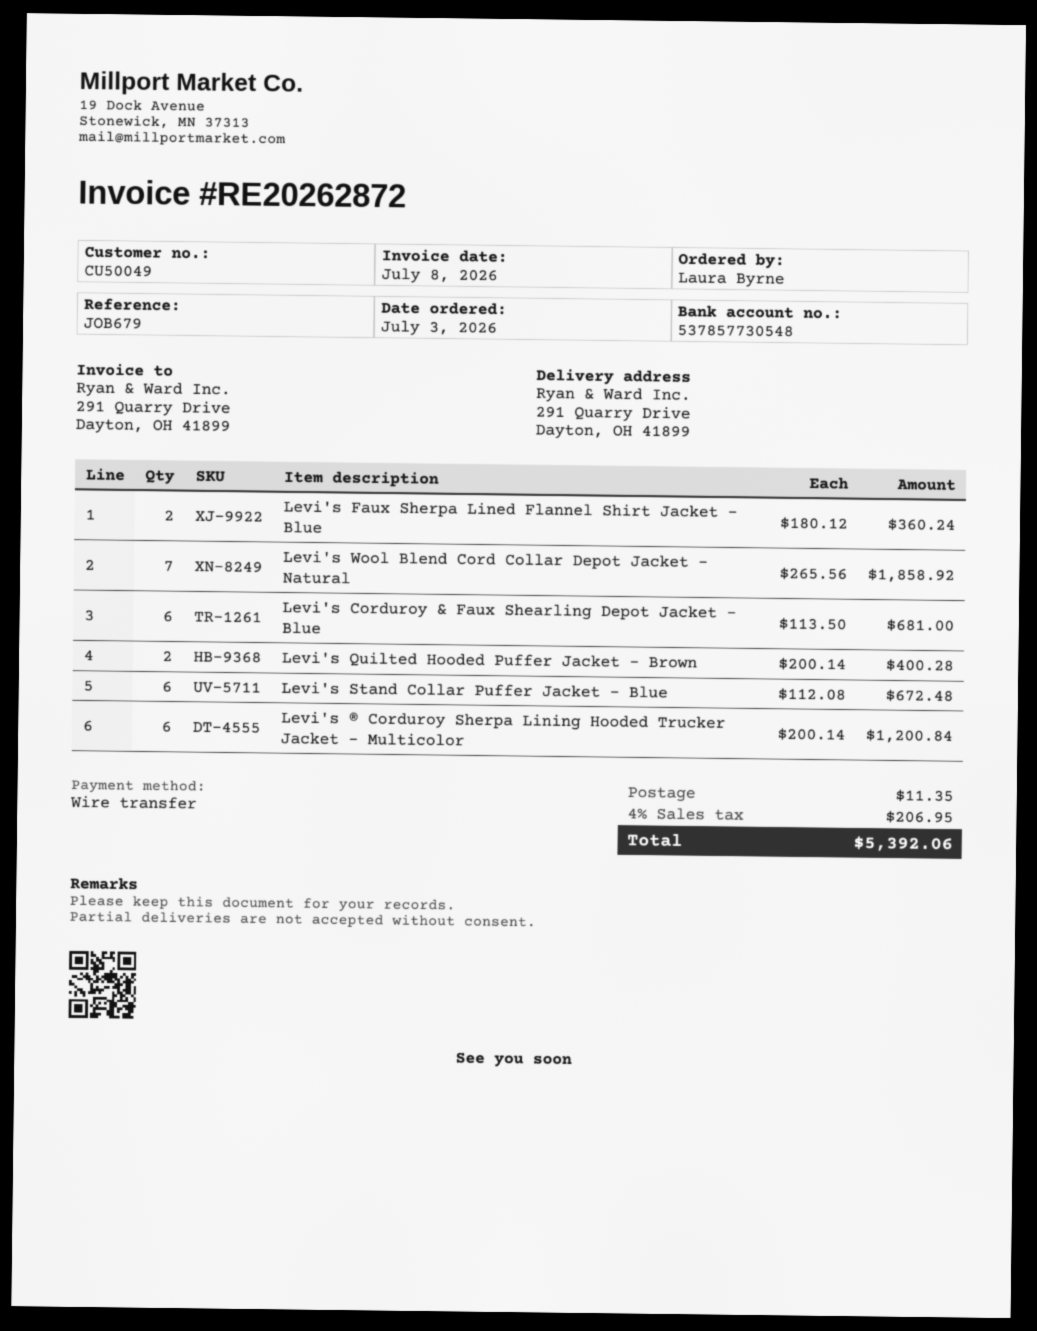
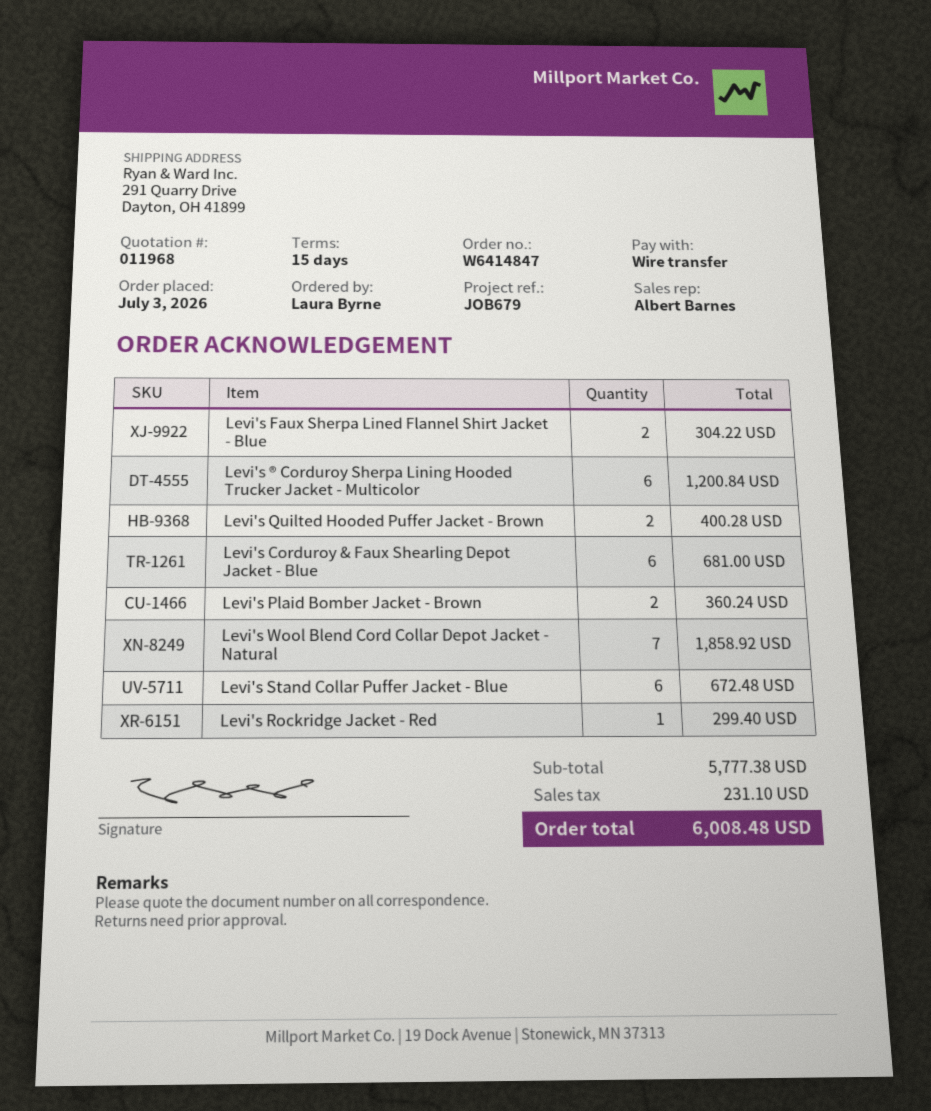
Levi's Faux Sherpa Lined Flannel Shirt Jacket - Blue: 2 for 360.24 -> 2 for 304.22
Levi's Plaid Bomber Jacket - Brown: none -> 2 for 360.24
Levi's Rockridge Jacket - Red: none -> 1 for 299.40
shipping: 11.35 -> none
tax: 206.95 -> 231.10
total: 5392.06 -> 6008.48

